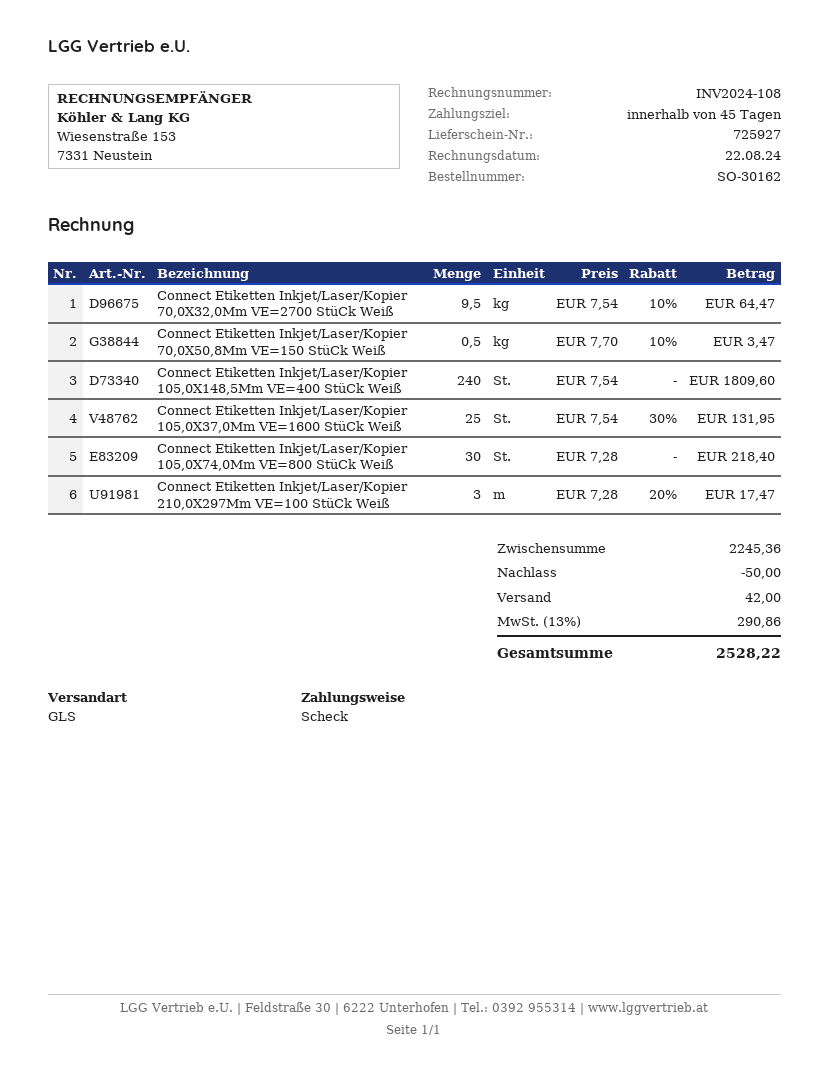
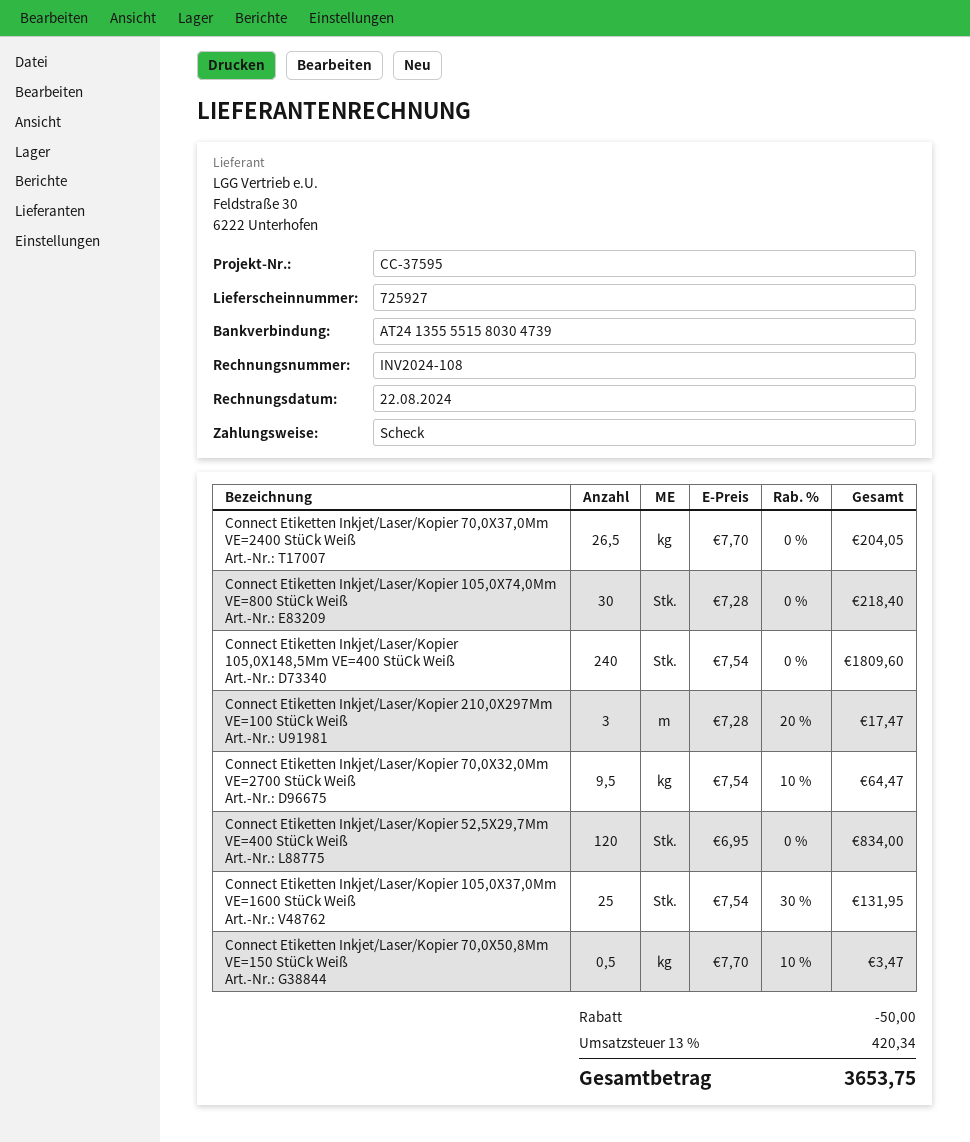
Connect Etiketten Inkjet/Laser/Kopier 70,0X37,0Mm VE=2400 StüCk Weiß: none -> 26.5 x 7.70 = 204.05
Connect Etiketten Inkjet/Laser/Kopier 52,5X29,7Mm VE=400 StüCk Weiß: none -> 120 x 6.95 = 834.00
shipping: 42.00 -> none
tax: 13% = 290.86 -> 13% = 420.34
total: 2528.22 -> 3653.75

